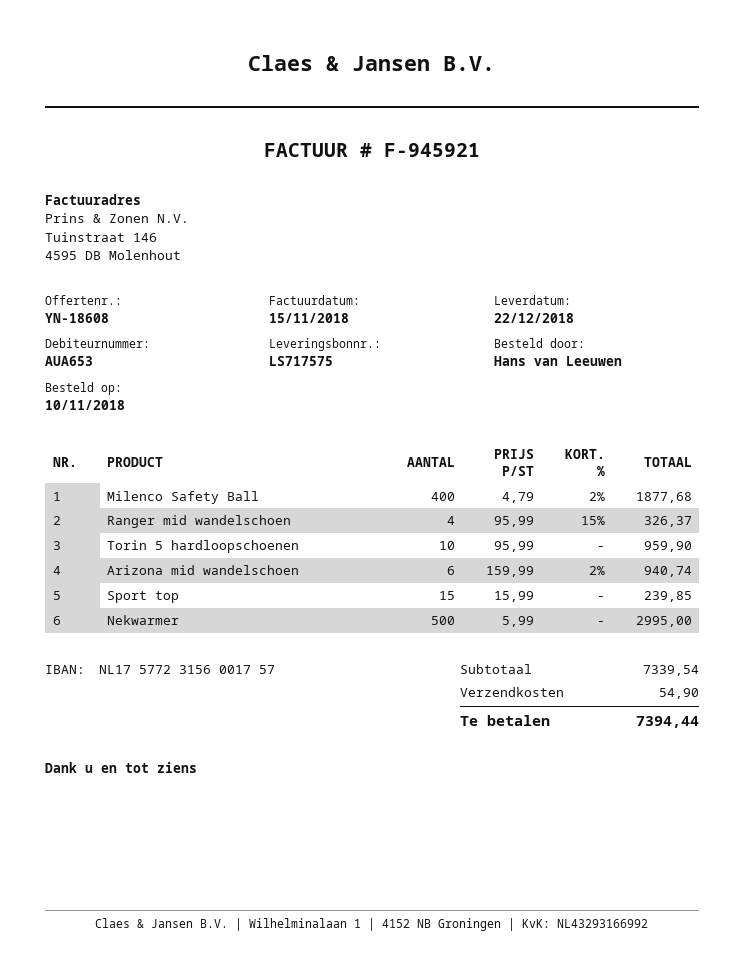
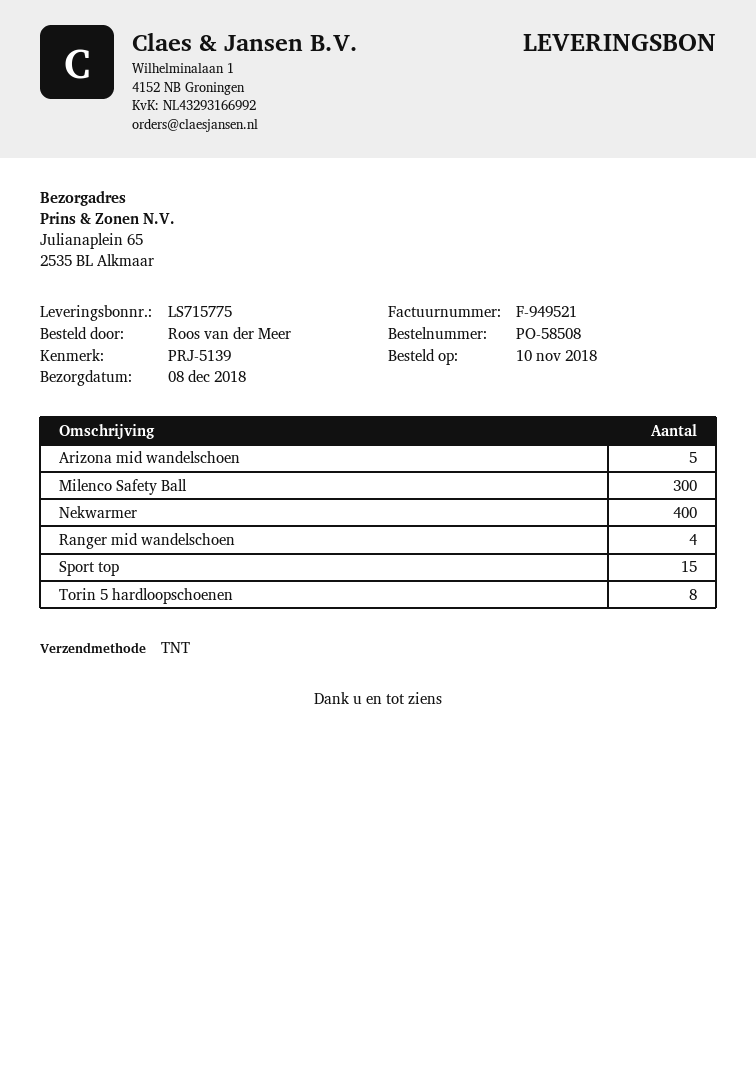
delivery note number: LS717575 -> LS715775
delivery date: 2018-12-22 -> 2018-12-08
invoice number: F-945921 -> F-949521
ordered by: Hans van Leeuwen -> Roos van der Meer
Milenco Safety Ball: 400 -> 300
Torin 5 hardloopschoenen: 10 -> 8
Arizona mid wandelschoen: 6 -> 5
Nekwarmer: 500 -> 400

